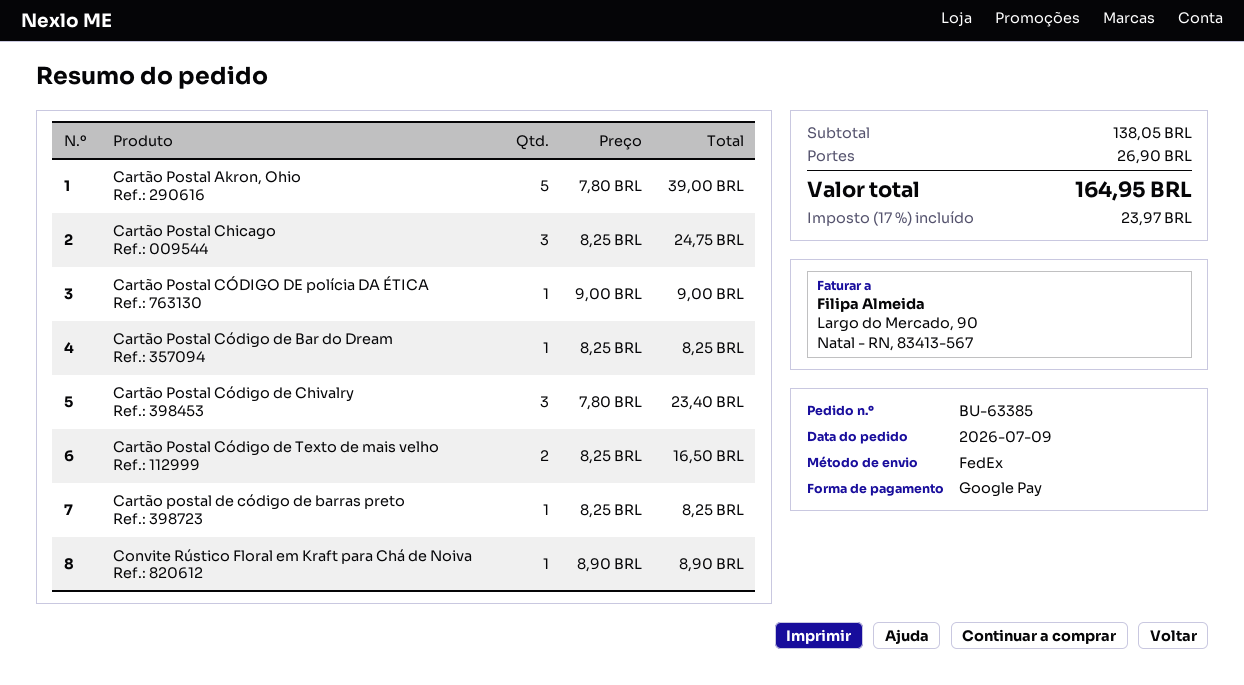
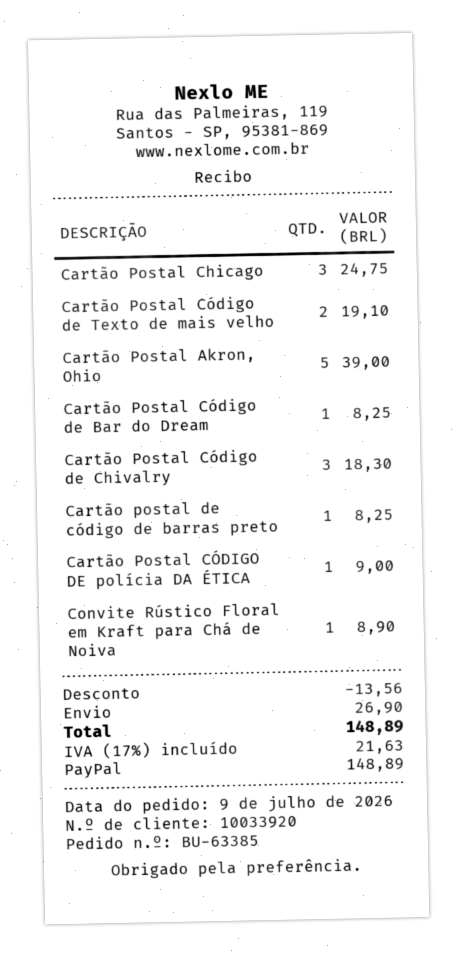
payment method: Google Pay -> PayPal
Cartão Postal Código de Chivalry: 3 for 23.40 -> 3 for 18.30
Cartão Postal Código de Texto de mais velho: 2 for 16.50 -> 2 for 19.10
discount: none -> 13.56
tax: 17% = 23.97 -> 17% = 21.63
total: 164.95 -> 148.89

